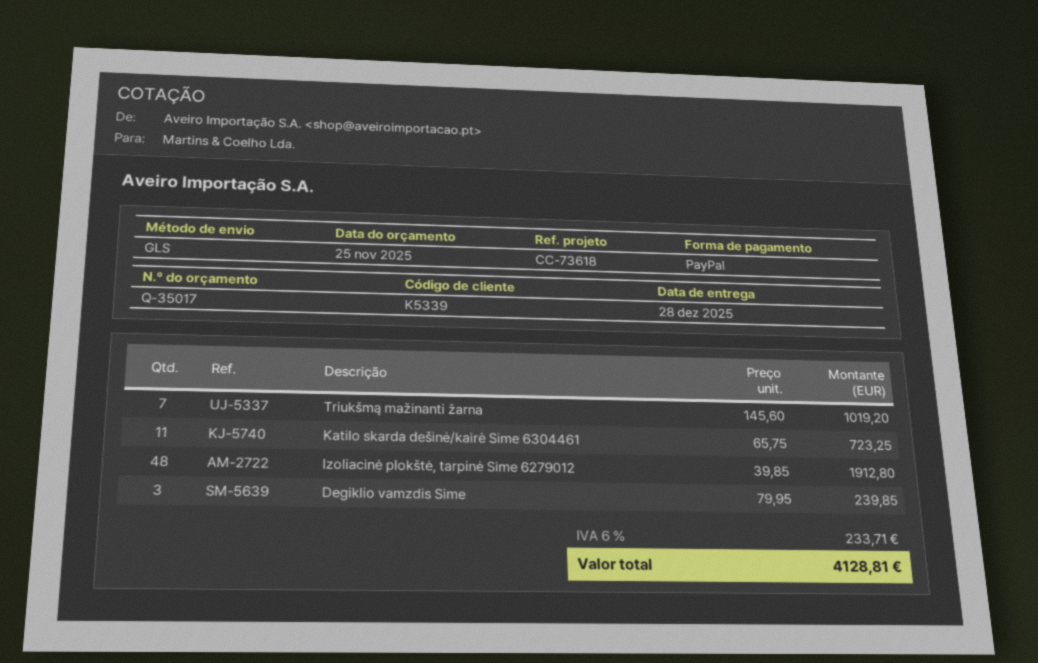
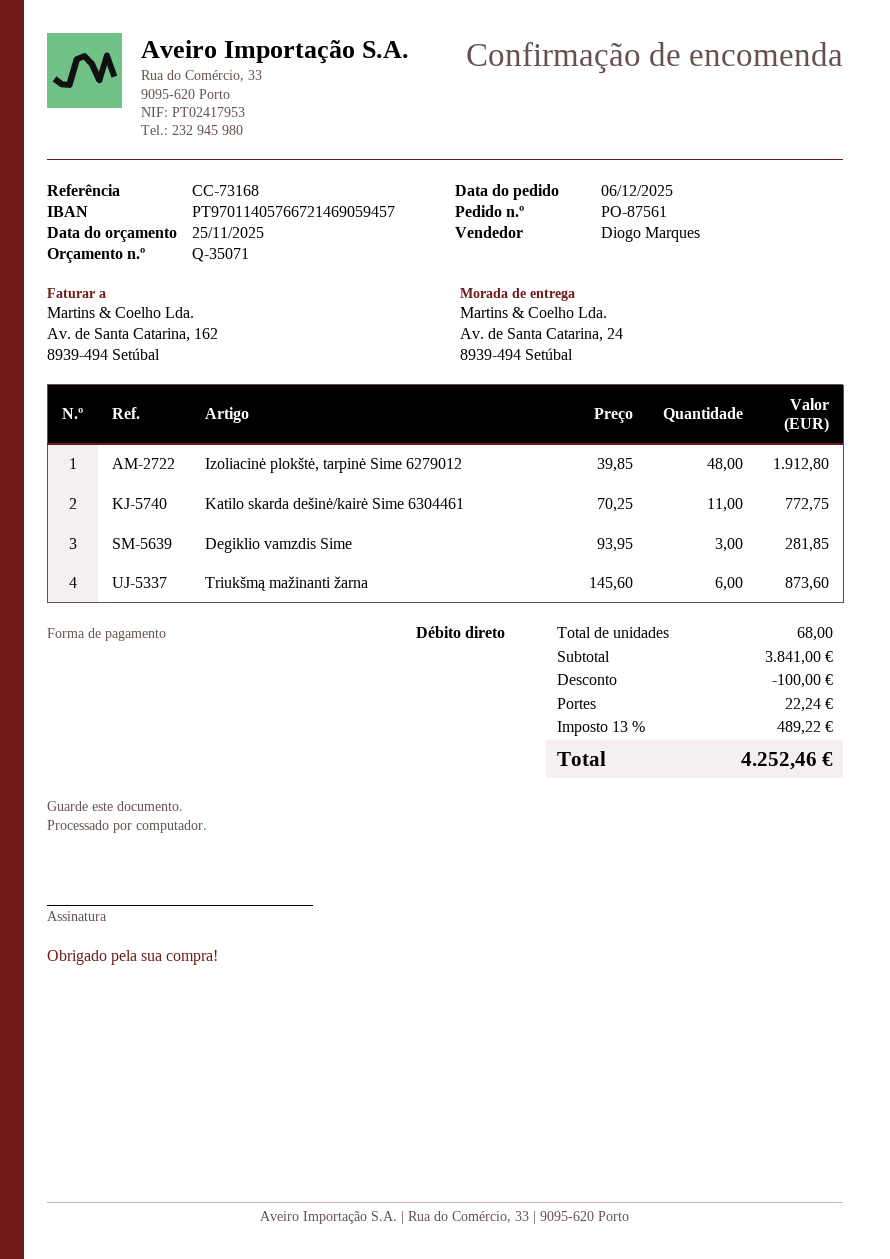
quote number: Q-35017 -> Q-35071
reference: CC-73618 -> CC-73168
payment method: PayPal -> direct debit
Triukšmą mažinanti žarna: 7 x 145.60 = 1019.20 -> 6 x 145.60 = 873.60
Katilo skarda dešinė/kairė Sime 6304461: 11 x 65.75 = 723.25 -> 11 x 70.25 = 772.75
Degiklio vamzdis Sime: 3 x 79.95 = 239.85 -> 3 x 93.95 = 281.85
discount: none -> 100.00
shipping: none -> 22.24
tax: 6% = 233.71 -> 13% = 489.22
total: 4128.81 -> 4252.46

